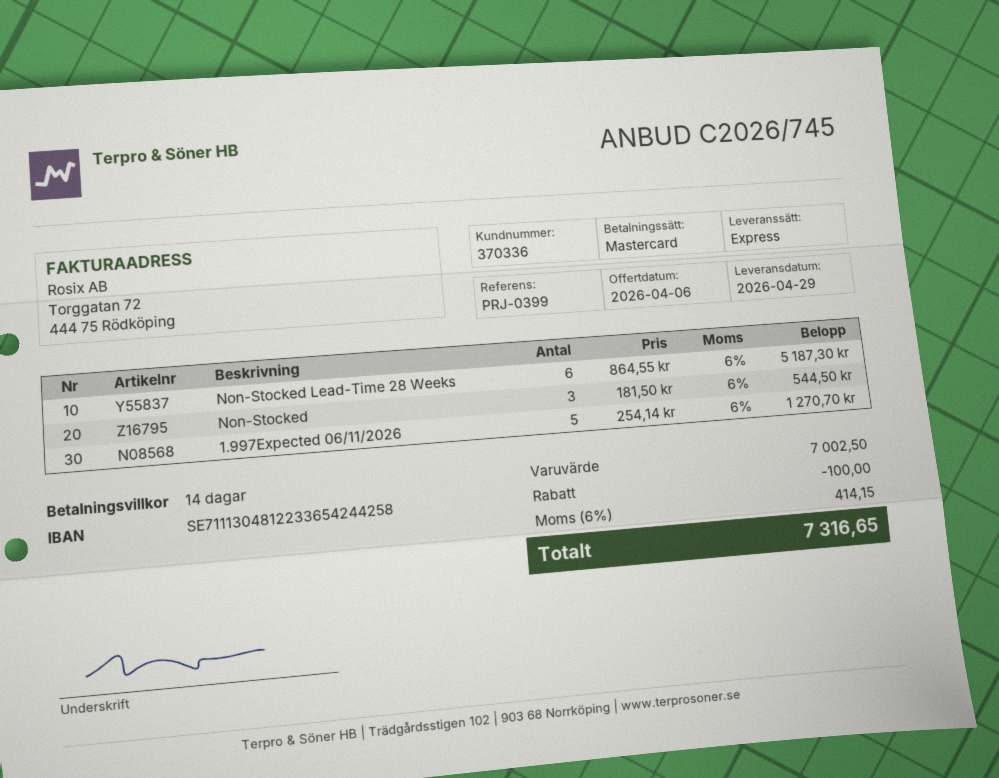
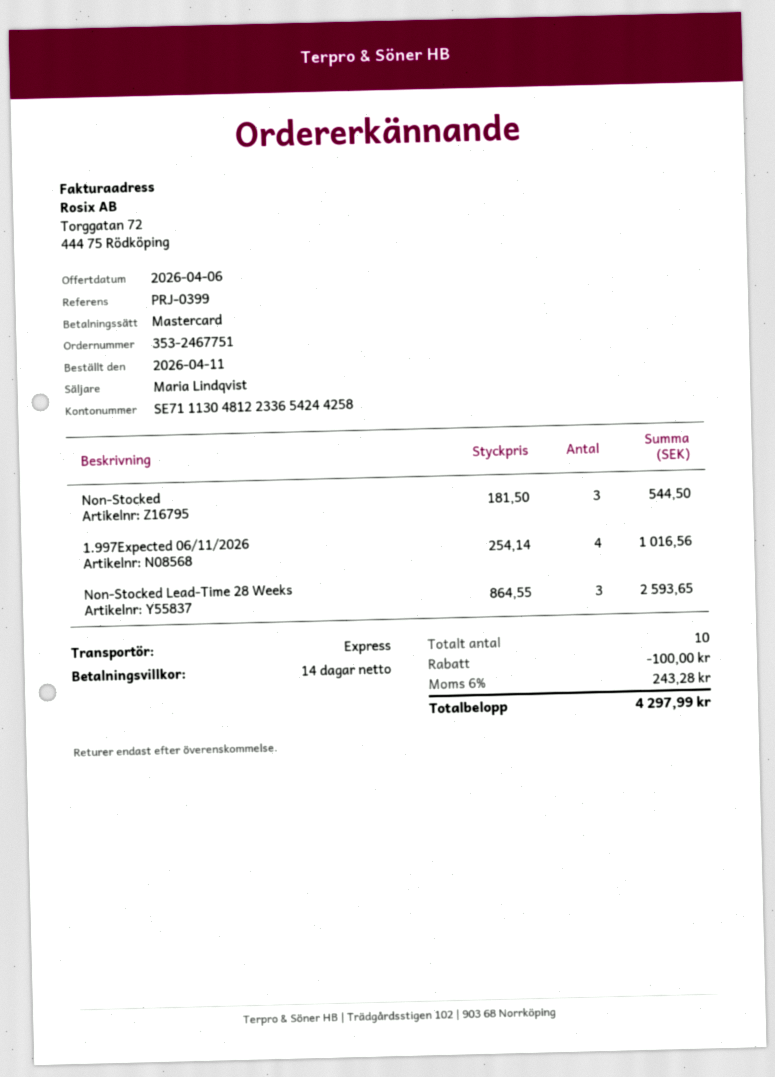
Non-Stocked Lead-Time 28 Weeks: 6 x 864.55 = 5187.30 -> 3 x 864.55 = 2593.65
1.997Expected 06/11/2026: 5 x 254.14 = 1270.70 -> 4 x 254.14 = 1016.56
tax: 6% = 414.15 -> 6% = 243.28
total: 7316.65 -> 4297.99

